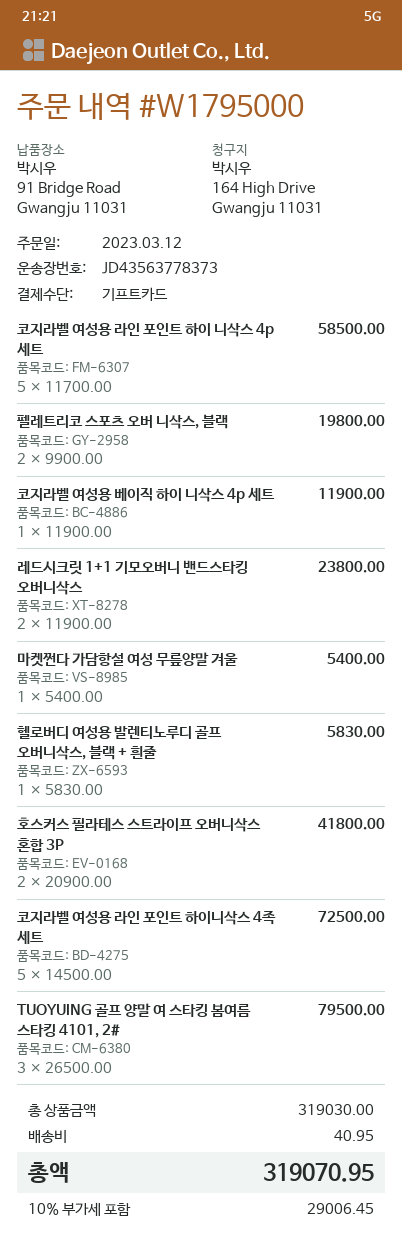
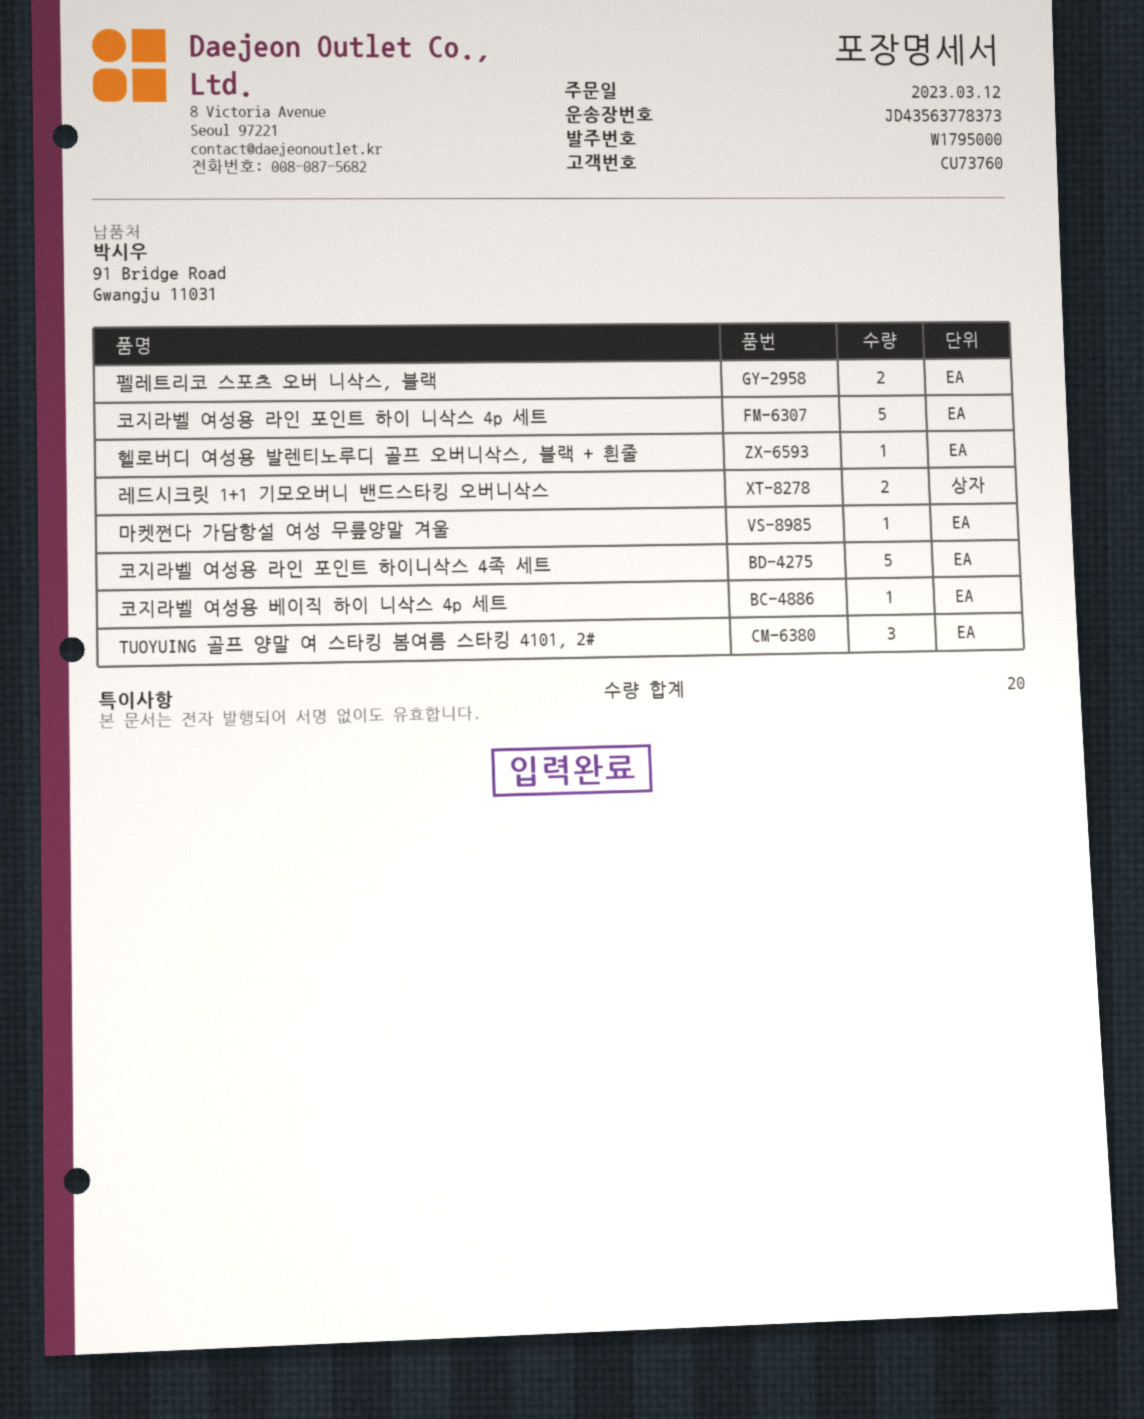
호스커스 필라테스 스트라이프 오버니삭스 혼합 3P: 2 -> none

